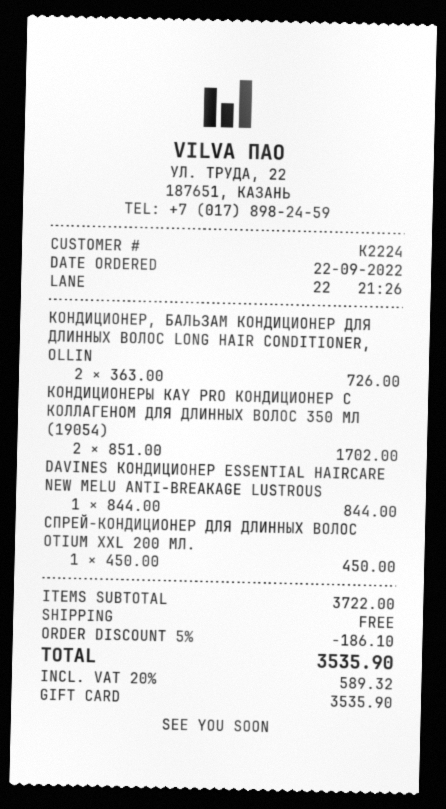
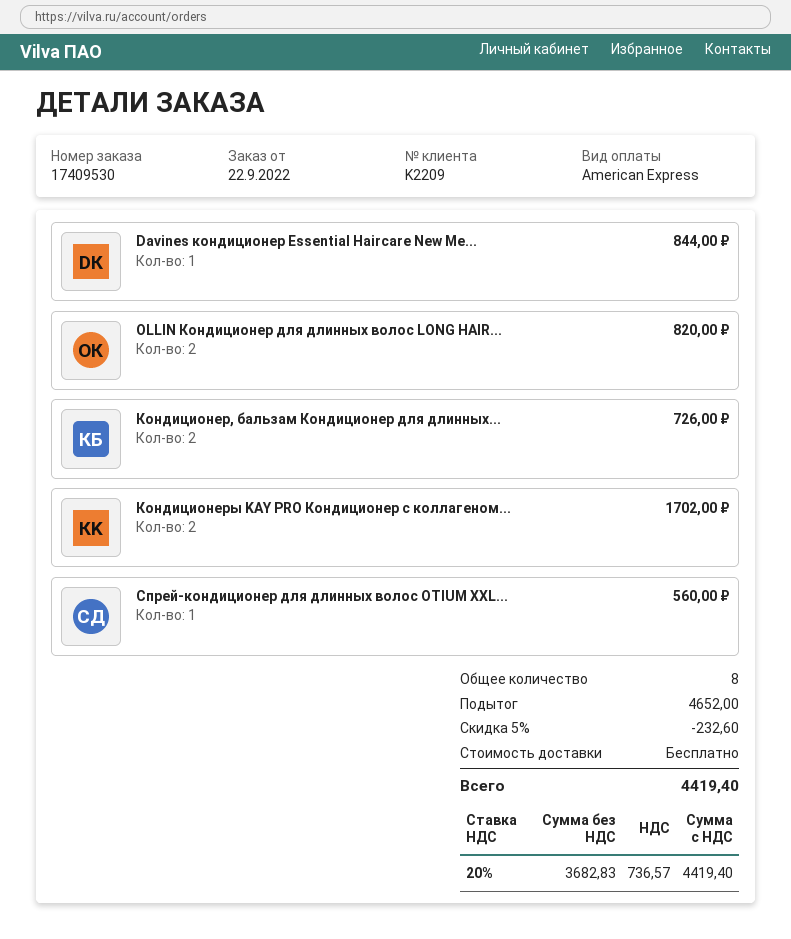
customer number: K2224 -> K2209
payment method: gift card -> American Express
СПРЕЙ-КОНДИЦИОНЕР ДЛЯ ДЛИННЫХ ВОЛОС OTIUM XXL 200 МЛ.: 1 for 450.00 -> 1 for 560.00
OLLIN Кондиционер для длинных волос LONG HAIR...: none -> 2 for 820.00
subtotal: 3722.00 -> 4652.00
discount: 5% = 186.10 -> 5% = 232.60
tax: 20% = 589.32 -> 20% = 736.57
total: 3535.90 -> 4419.40

